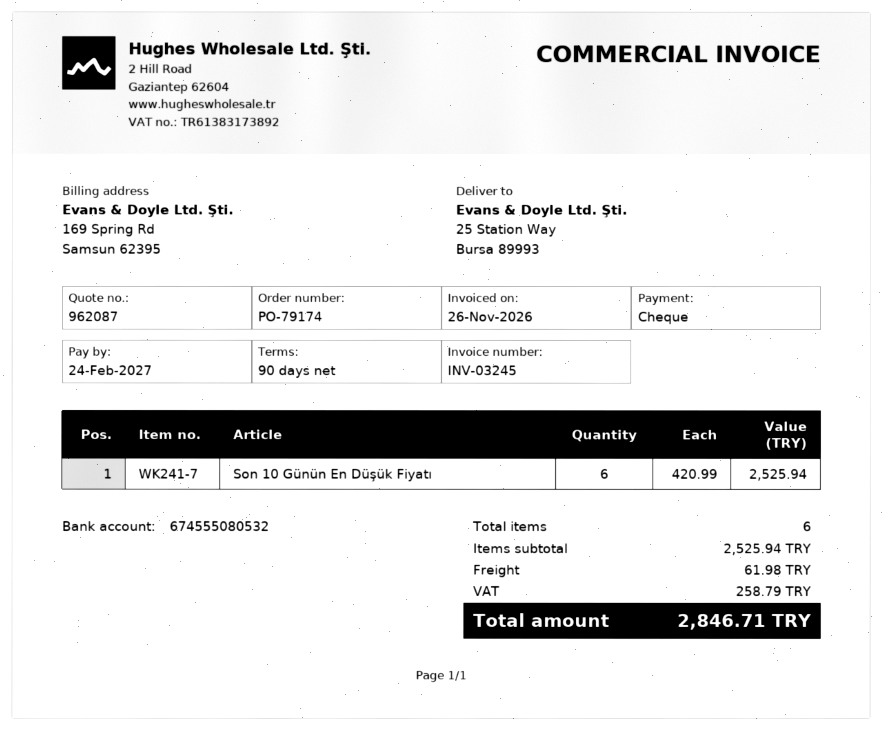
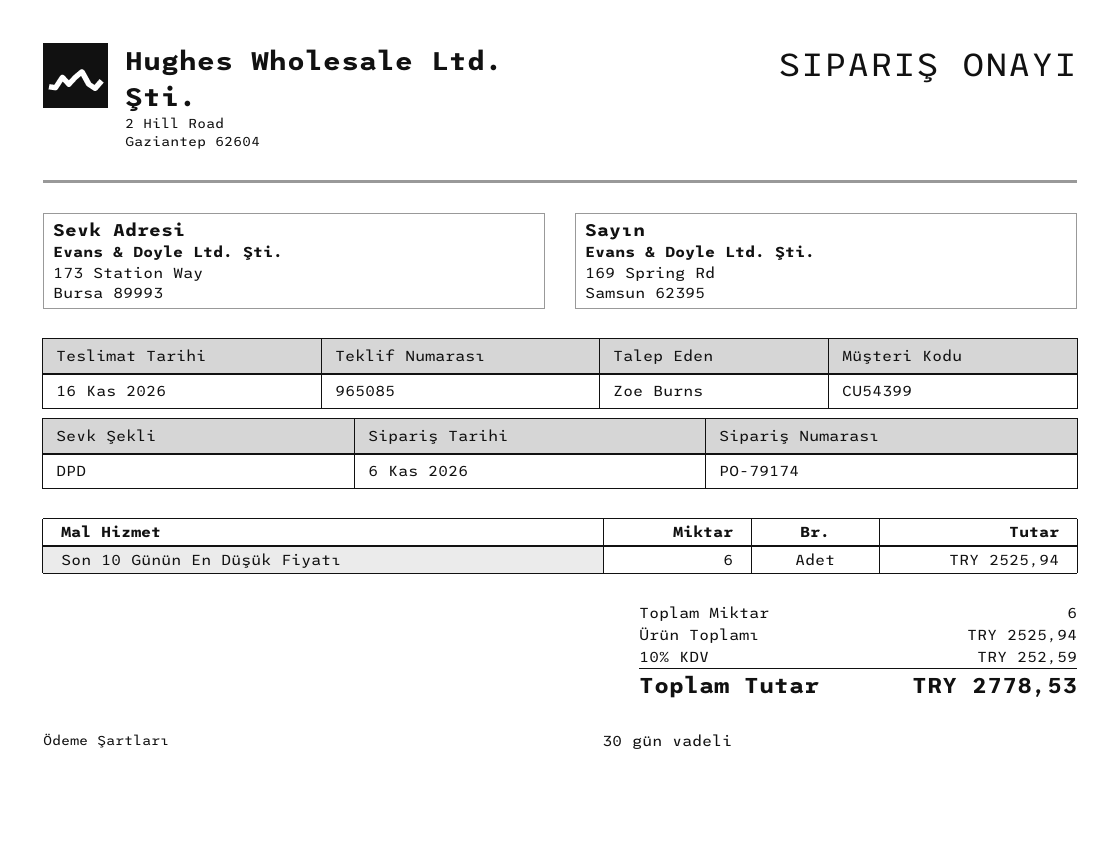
quote number: 962087 -> 965085
payment terms: 90 days -> 30 days
ship to: 25 Station Way, Bursa 89993 -> 173 Station Way, Bursa 89993
shipping: 61.98 -> none
tax: 258.79 -> 252.59
total: 2846.71 -> 2778.53

